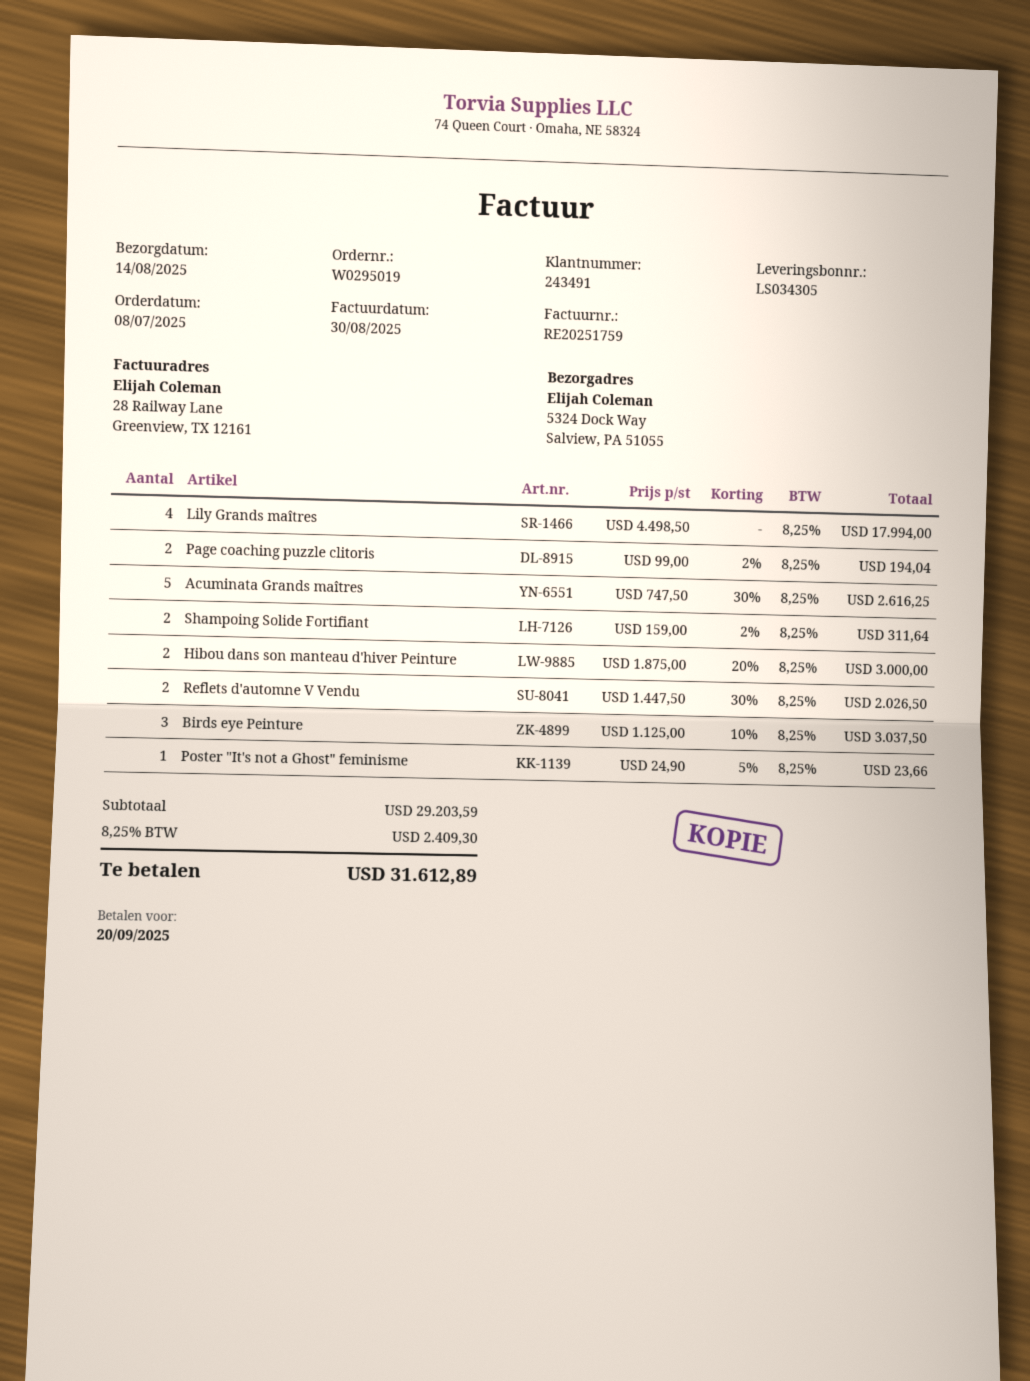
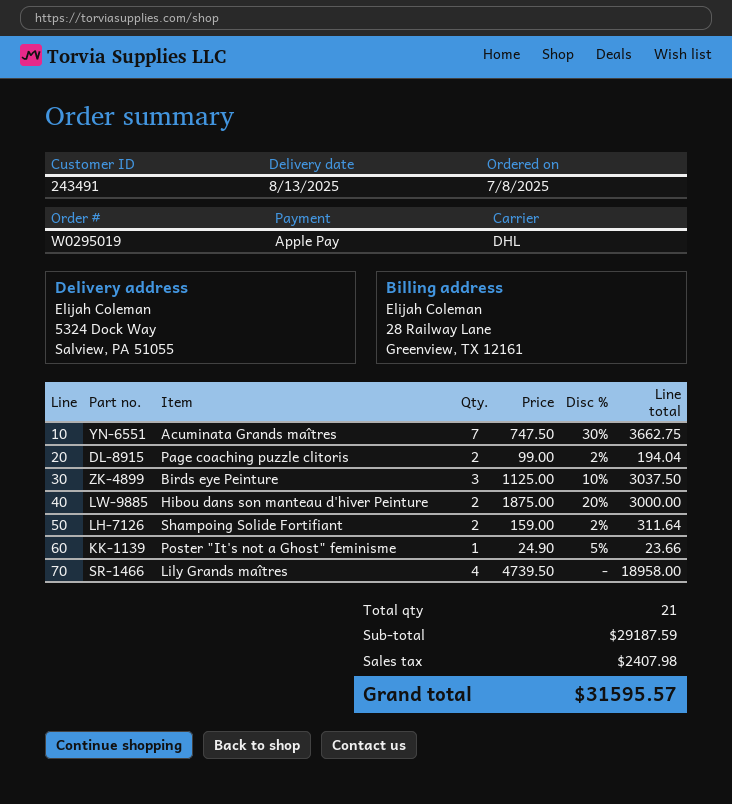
delivery date: 2025-08-14 -> 2025-08-13
Lily Grands maîtres: 4 x 4498.50 = 17994.00 -> 4 x 4739.50 = 18958.00
Acuminata Grands maîtres: 5 x 747.50 - 30% = 2616.25 -> 7 x 747.50 - 30% = 3662.75
Reflets d'automne V Vendu: 2 x 1447.50 - 30% = 2026.50 -> none
subtotal: 29203.59 -> 29187.59
tax: 2409.30 -> 2407.98
total: 31612.89 -> 31595.57

